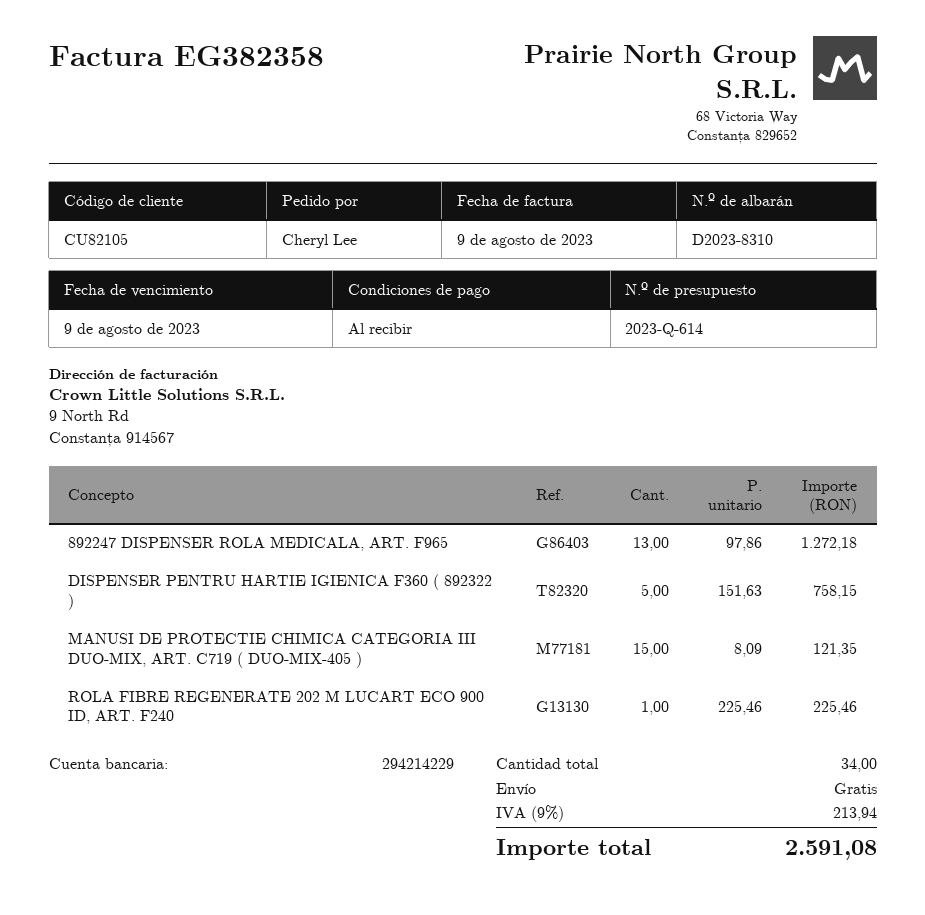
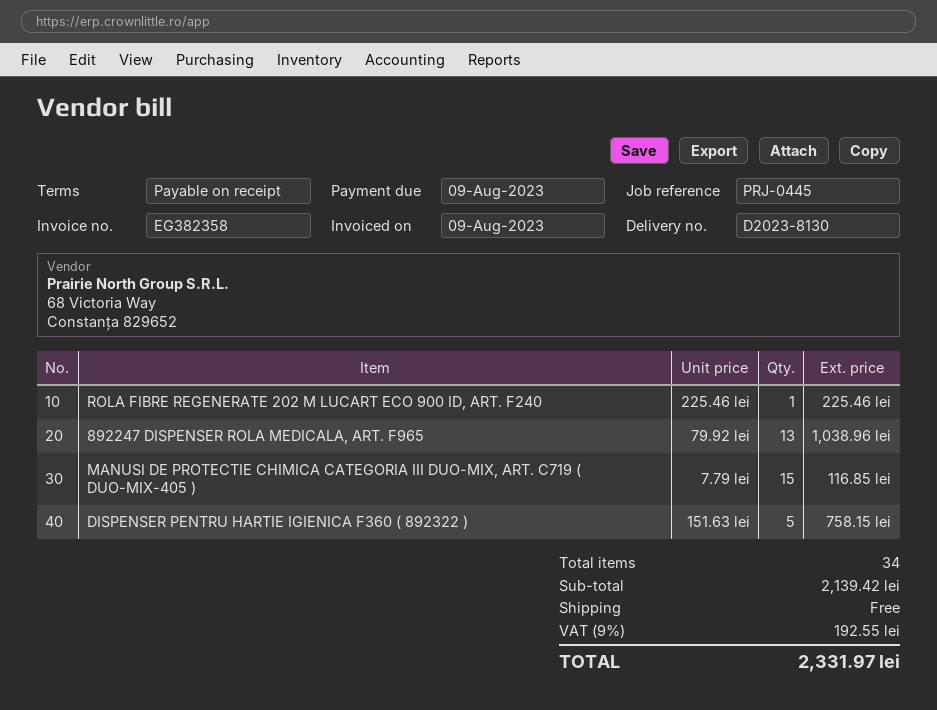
delivery note number: D2023-8310 -> D2023-8130
892247 DISPENSER ROLA MEDICALA, ART. F965: 13 x 97.86 = 1272.18 -> 13 x 79.92 = 1038.96
MANUSI DE PROTECTIE CHIMICA CATEGORIA III DUO-MIX, ART. C719 ( DUO-MIX-405 ): 15 x 8.09 = 121.35 -> 15 x 7.79 = 116.85
tax: 9% = 213.94 -> 9% = 192.55
total: 2591.08 -> 2331.97

